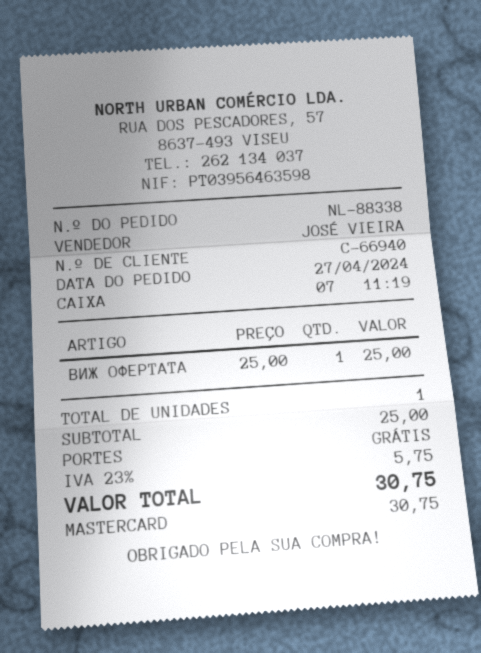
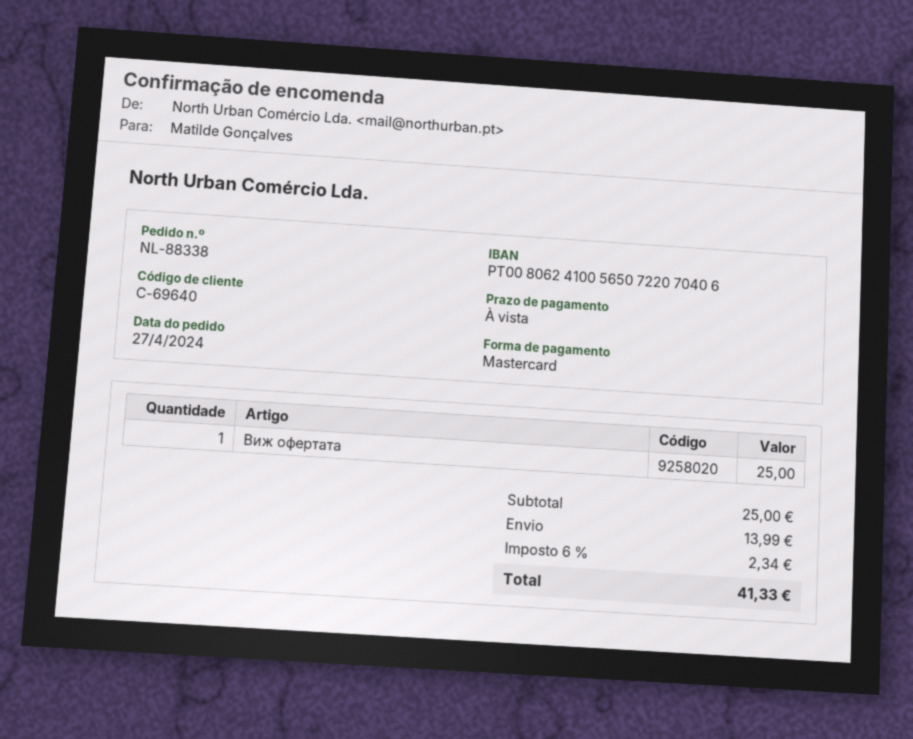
customer number: C-66940 -> C-69640
shipping: 0.00 -> 13.99
tax: 23% = 5.75 -> 6% = 2.34
total: 30.75 -> 41.33

